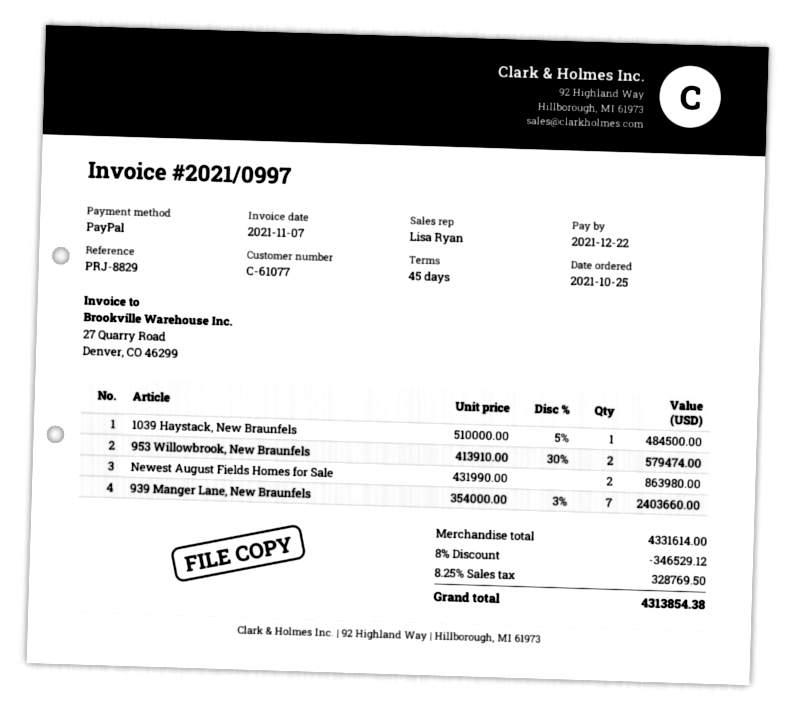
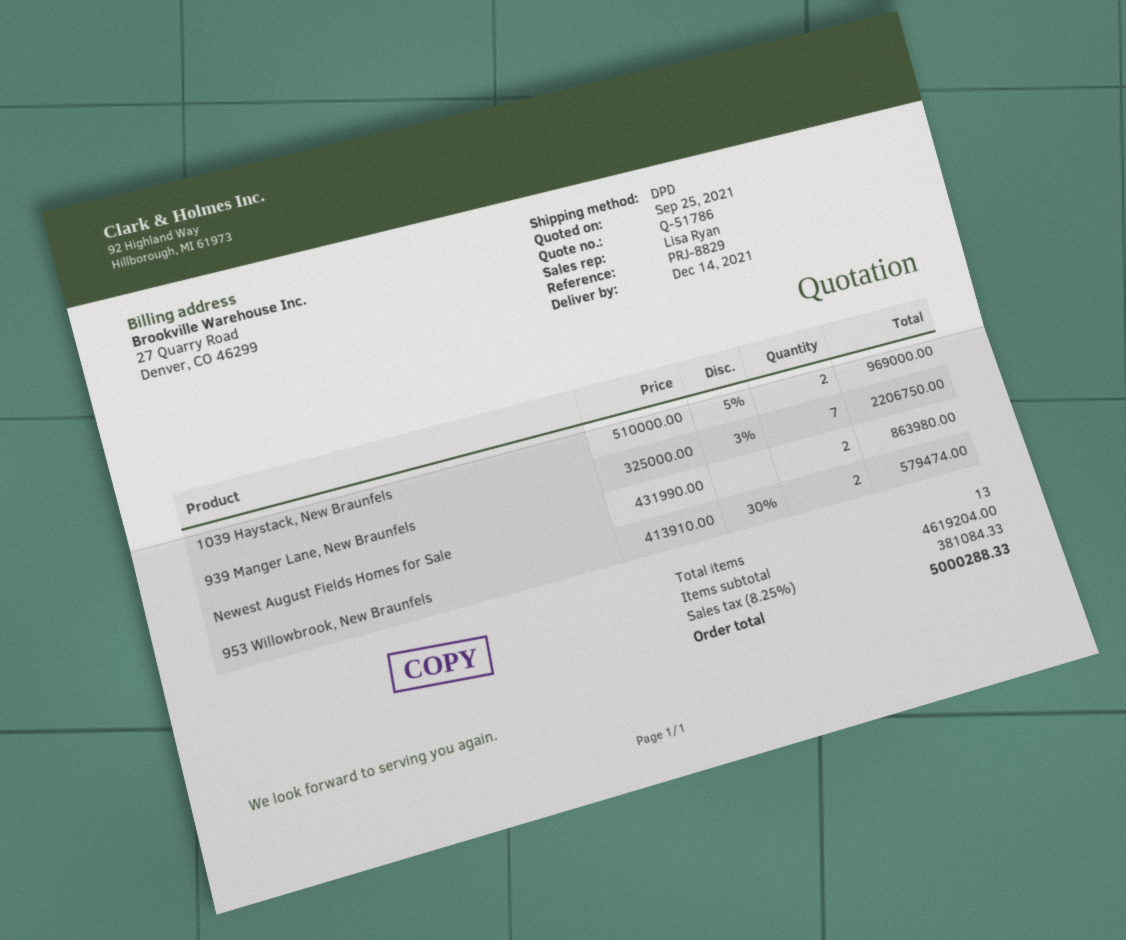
1039 Haystack, New Braunfels: 1 x 510000.00 - 5% = 484500.00 -> 2 x 510000.00 - 5% = 969000.00
939 Manger Lane, New Braunfels: 7 x 354000.00 - 3% = 2403660.00 -> 7 x 325000.00 - 3% = 2206750.00
subtotal: 4331614.00 -> 4619204.00
discount: 8% = 346529.12 -> none
tax: 8.25% = 328769.50 -> 8.25% = 381084.33
total: 4313854.38 -> 5000288.33

